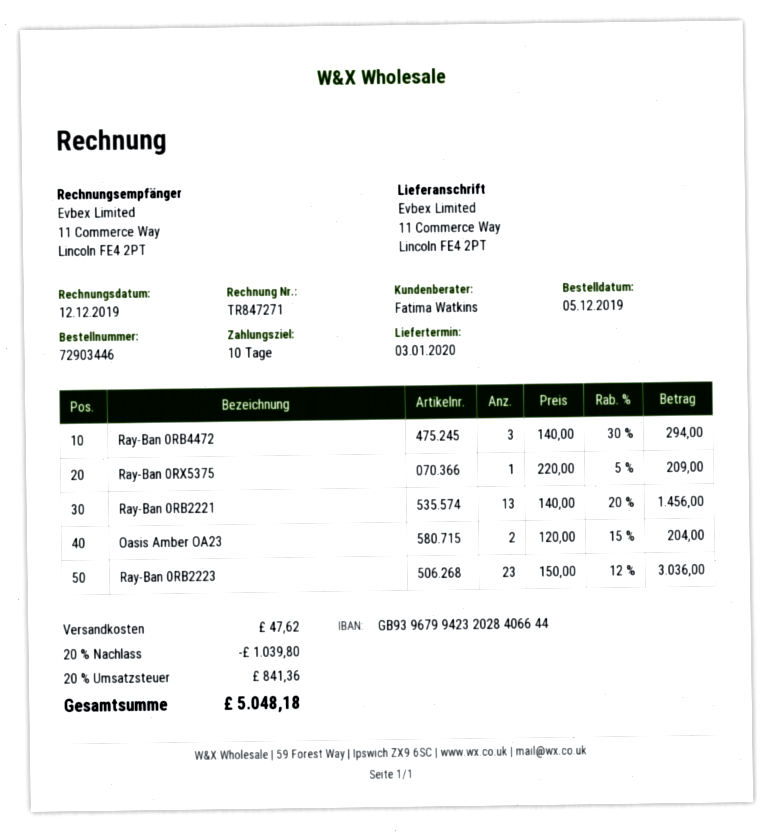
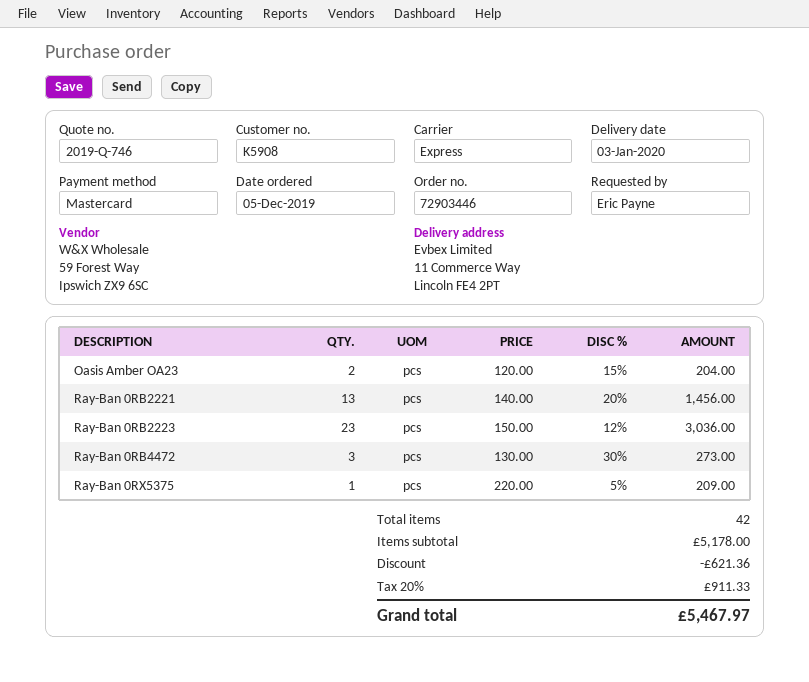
Ray-Ban 0RB4472: 3 x 140.00 - 30% = 294.00 -> 3 x 130.00 - 30% = 273.00
discount: 1039.80 -> 621.36
shipping: 47.62 -> none
tax: 20% = 841.36 -> 20% = 911.33
total: 5048.18 -> 5467.97

